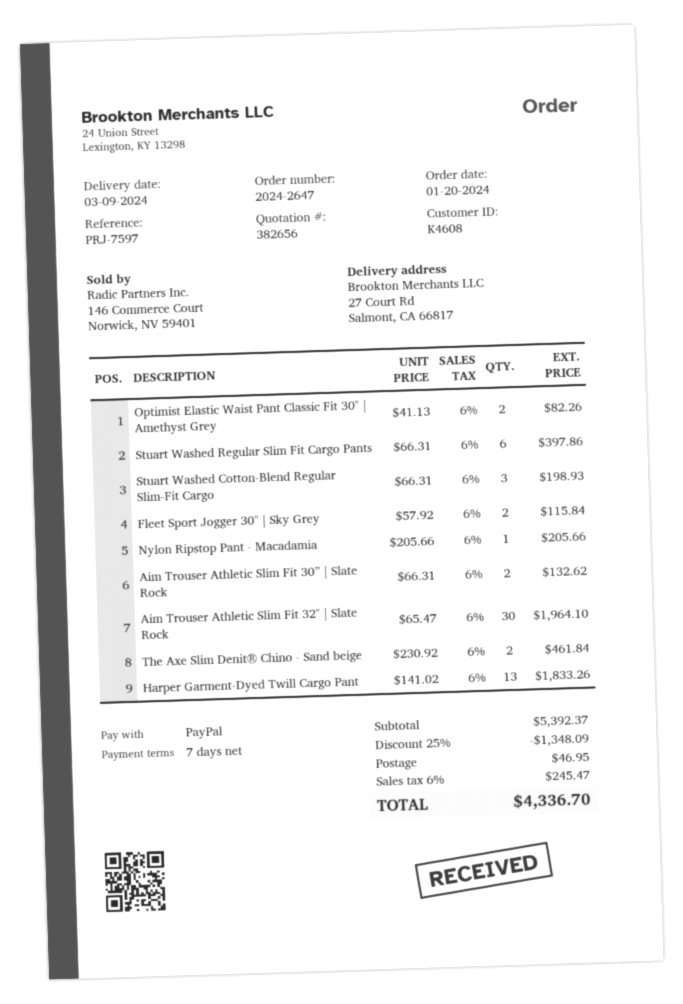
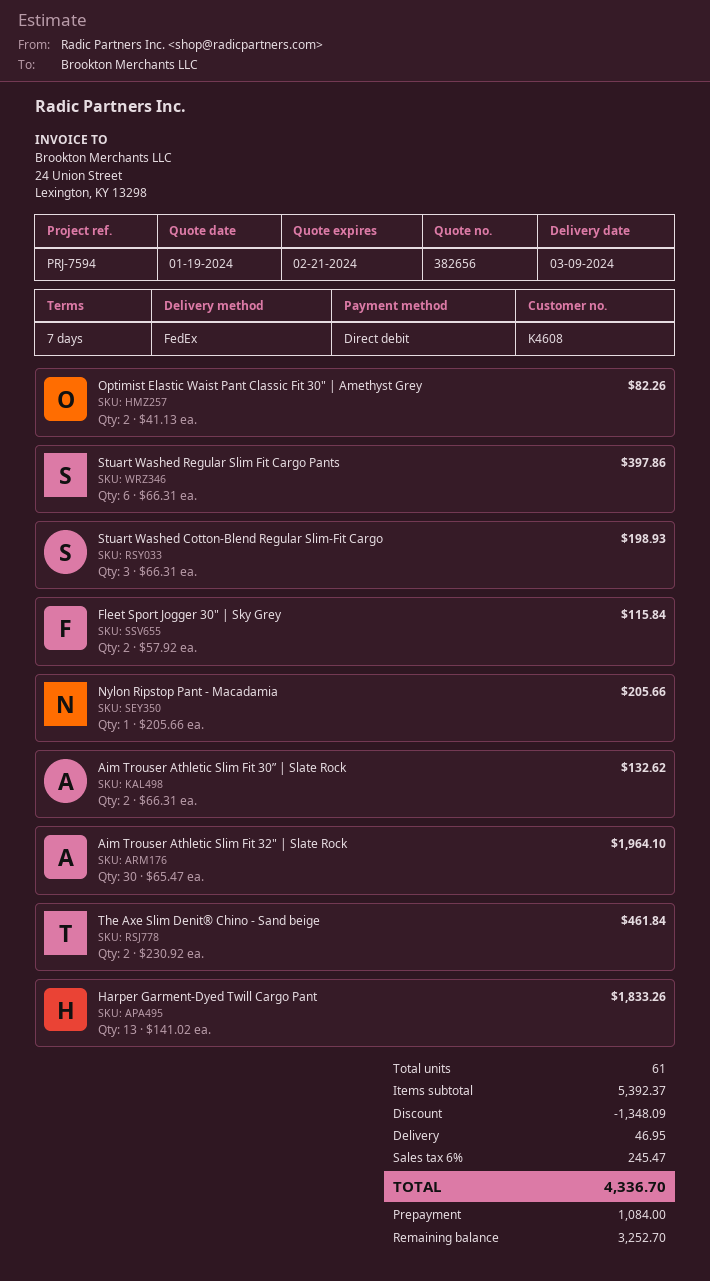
reference: PRJ-7597 -> PRJ-7594
payment method: PayPal -> direct debit

